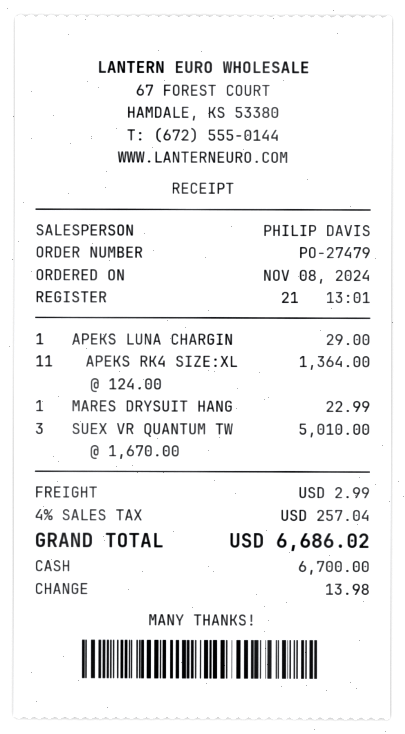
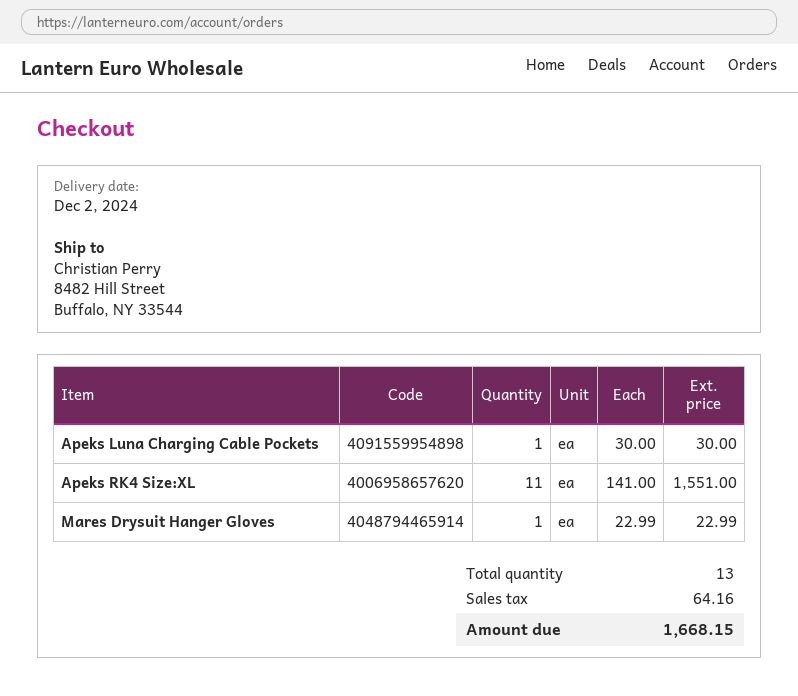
APEKS LUNA CHARGIN: 1 x 29.00 = 29.00 -> 1 x 30.00 = 30.00
APEKS RK4 SIZE:XL: 11 x 124.00 = 1364.00 -> 11 x 141.00 = 1551.00
SUEX VR QUANTUM TW: 3 x 1670.00 = 5010.00 -> none
shipping: 2.99 -> none
tax: 257.04 -> 64.16
total: 6686.02 -> 1668.15

